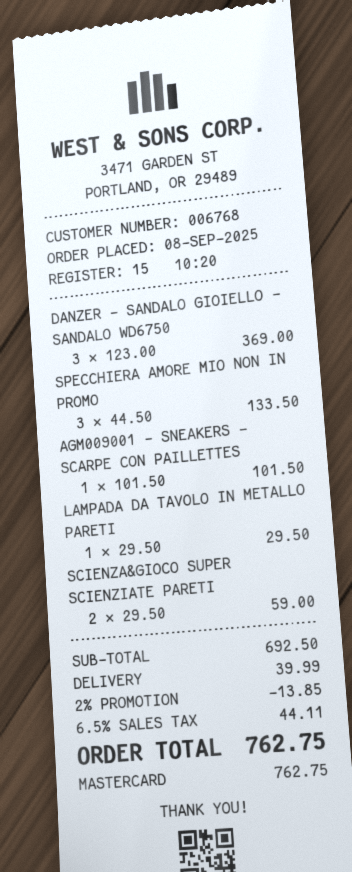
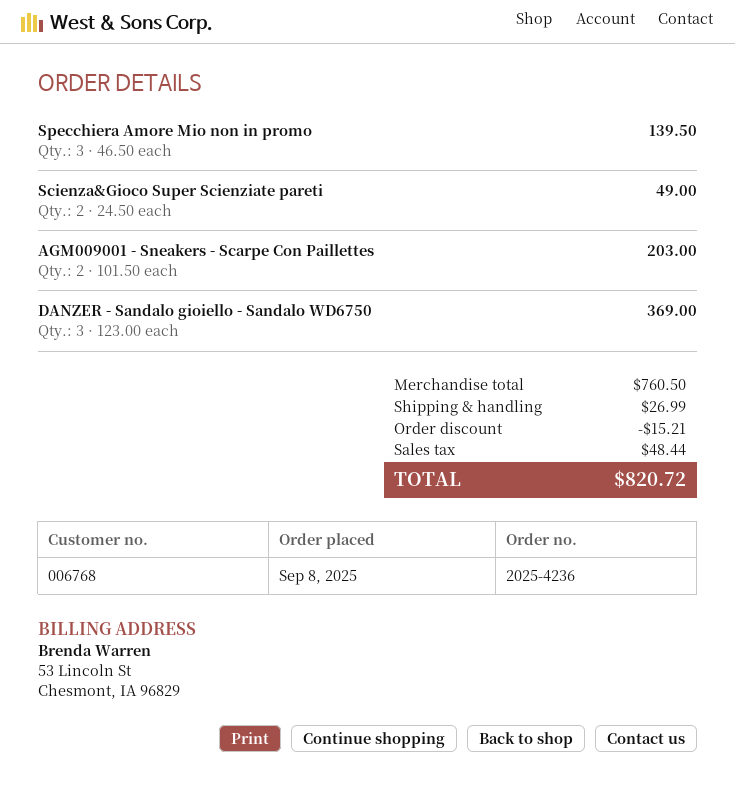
SPECCHIERA AMORE MIO NON IN PROMO: 3 x 44.50 = 133.50 -> 3 x 46.50 = 139.50
AGM009001 - SNEAKERS - SCARPE CON PAILLETTES: 1 x 101.50 = 101.50 -> 2 x 101.50 = 203.00
LAMPADA DA TAVOLO IN METALLO PARETI: 1 x 29.50 = 29.50 -> none
SCIENZA&GIOCO SUPER SCIENZIATE PARETI: 2 x 29.50 = 59.00 -> 2 x 24.50 = 49.00
subtotal: 692.50 -> 760.50
discount: 13.85 -> 15.21
shipping: 39.99 -> 26.99
tax: 44.11 -> 48.44
total: 762.75 -> 820.72

